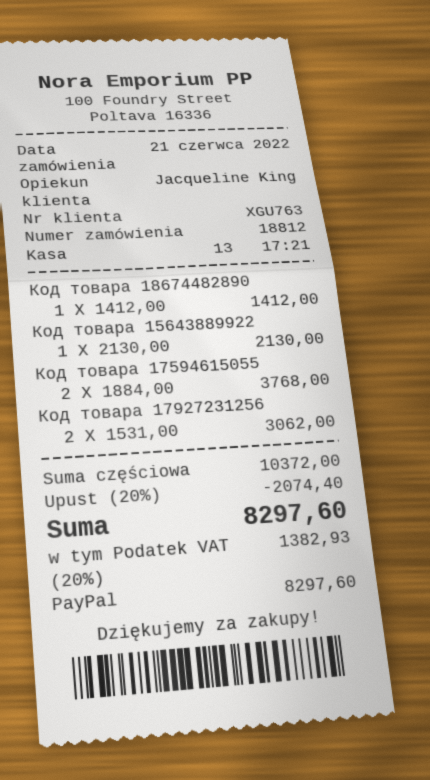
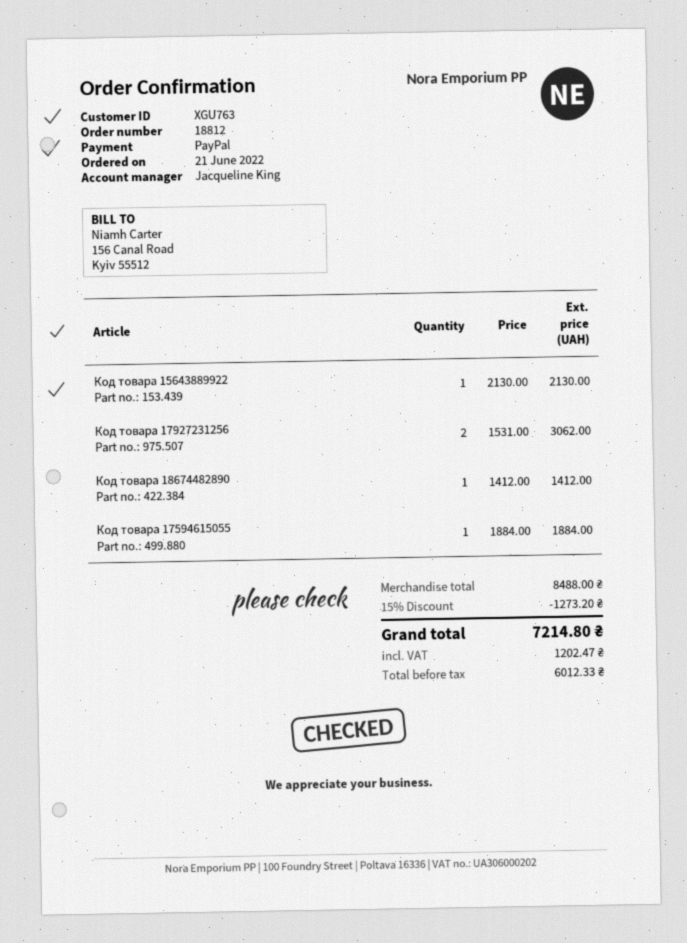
Код товара 17594615055: 2 x 1884.00 = 3768.00 -> 1 x 1884.00 = 1884.00
subtotal: 10372.00 -> 8488.00
discount: 20% = 2074.40 -> 15% = 1273.20
tax: 1382.93 -> 1202.47
total: 8297.60 -> 7214.80

